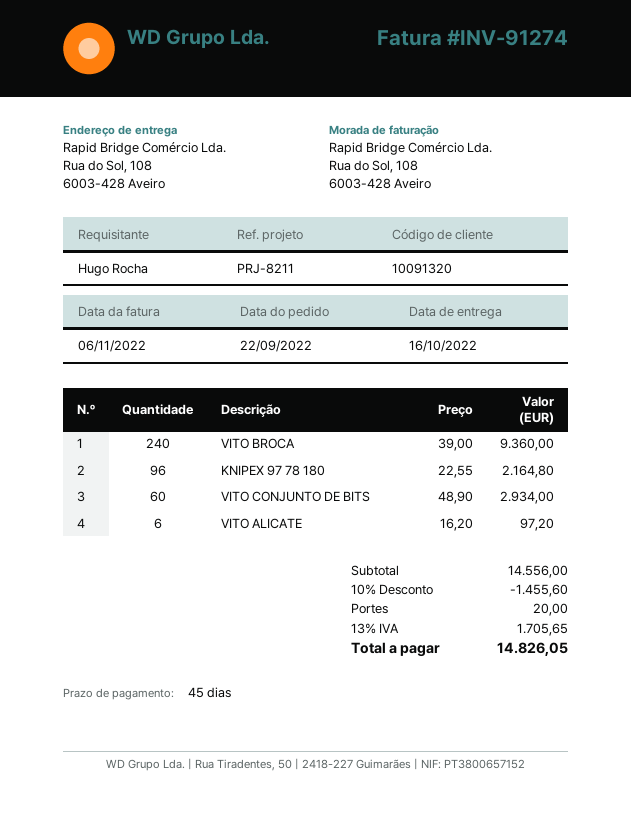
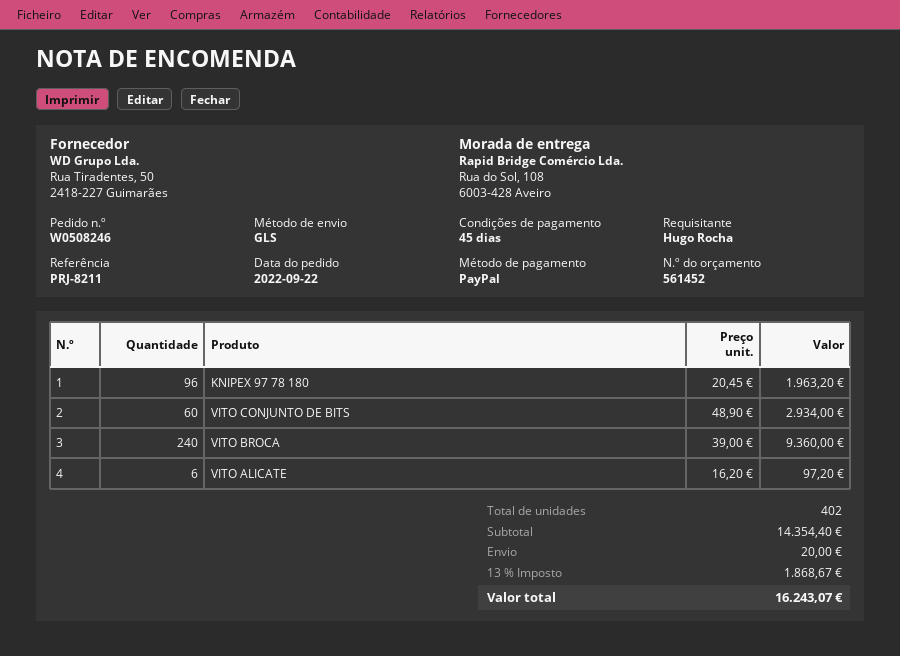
KNIPEX 97 78 180: 96 x 22.55 = 2164.80 -> 96 x 20.45 = 1963.20
subtotal: 14556.00 -> 14354.40
discount: 10% = 1455.60 -> none
tax: 13% = 1705.65 -> 13% = 1868.67
total: 14826.05 -> 16243.07

